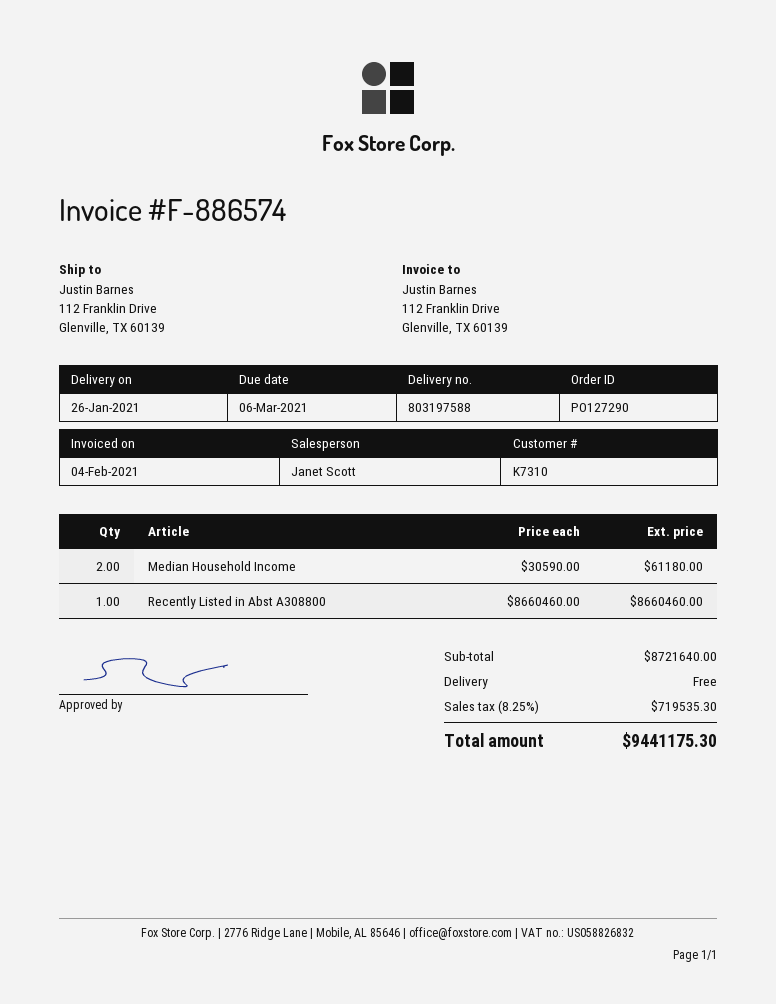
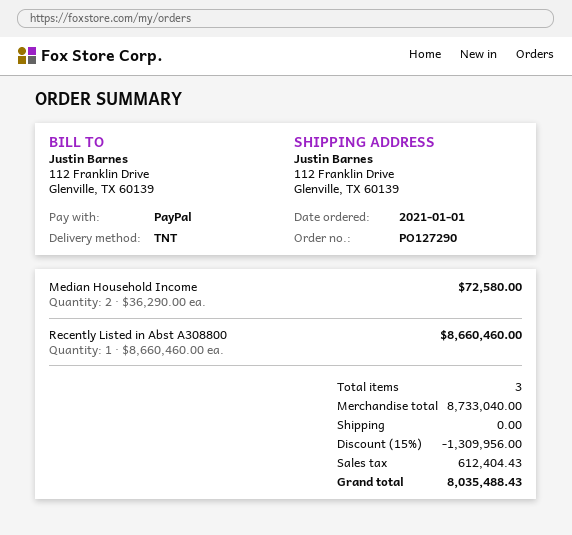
Median Household Income: 2 x 30590.00 = 61180.00 -> 2 x 36290.00 = 72580.00
subtotal: 8721640.00 -> 8733040.00
discount: none -> 15% = 1309956.00
tax: 719535.30 -> 612404.43
total: 9441175.30 -> 8035488.43

